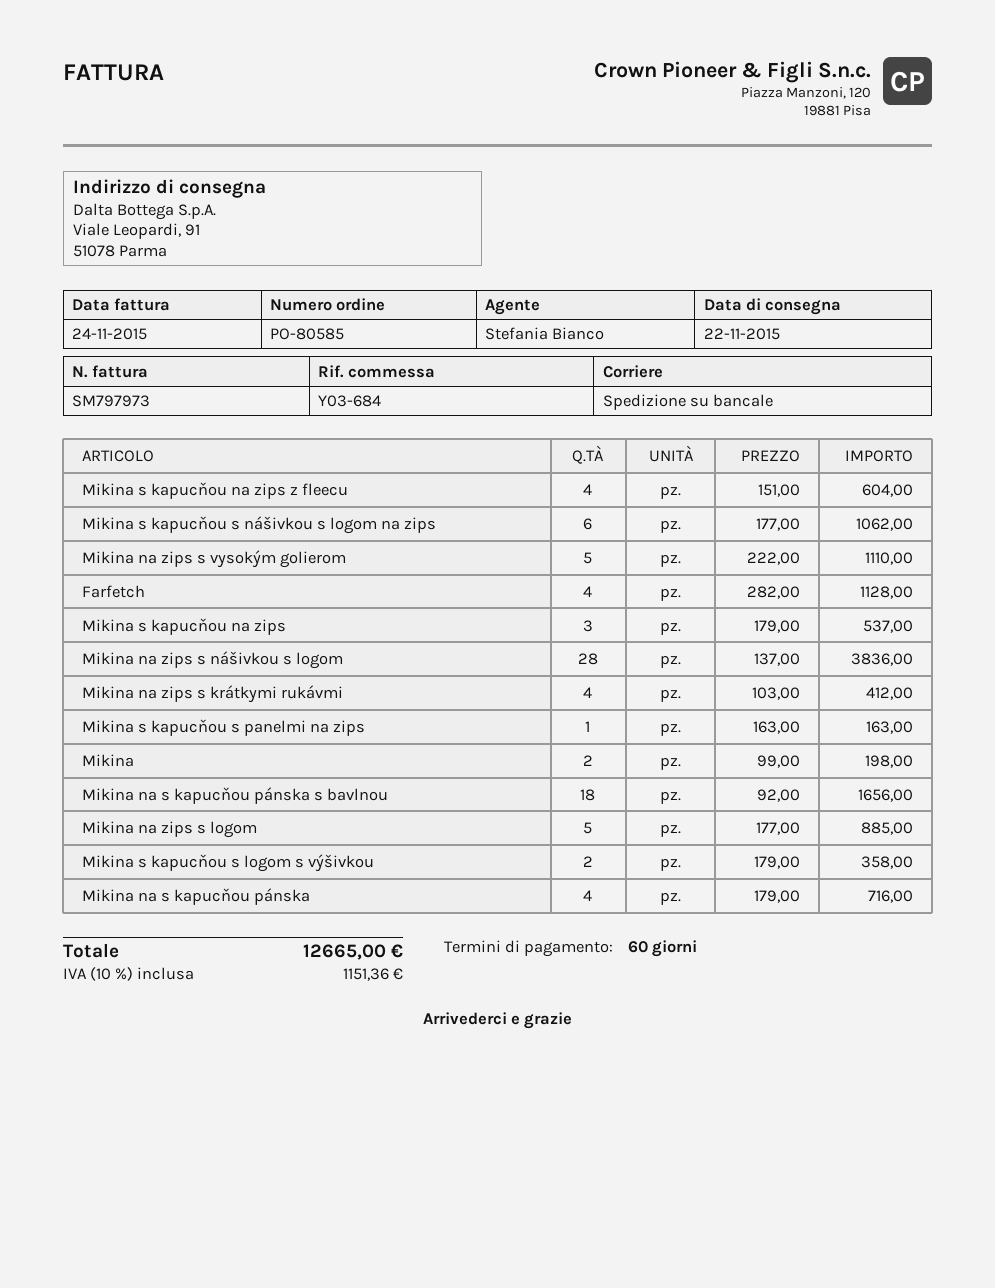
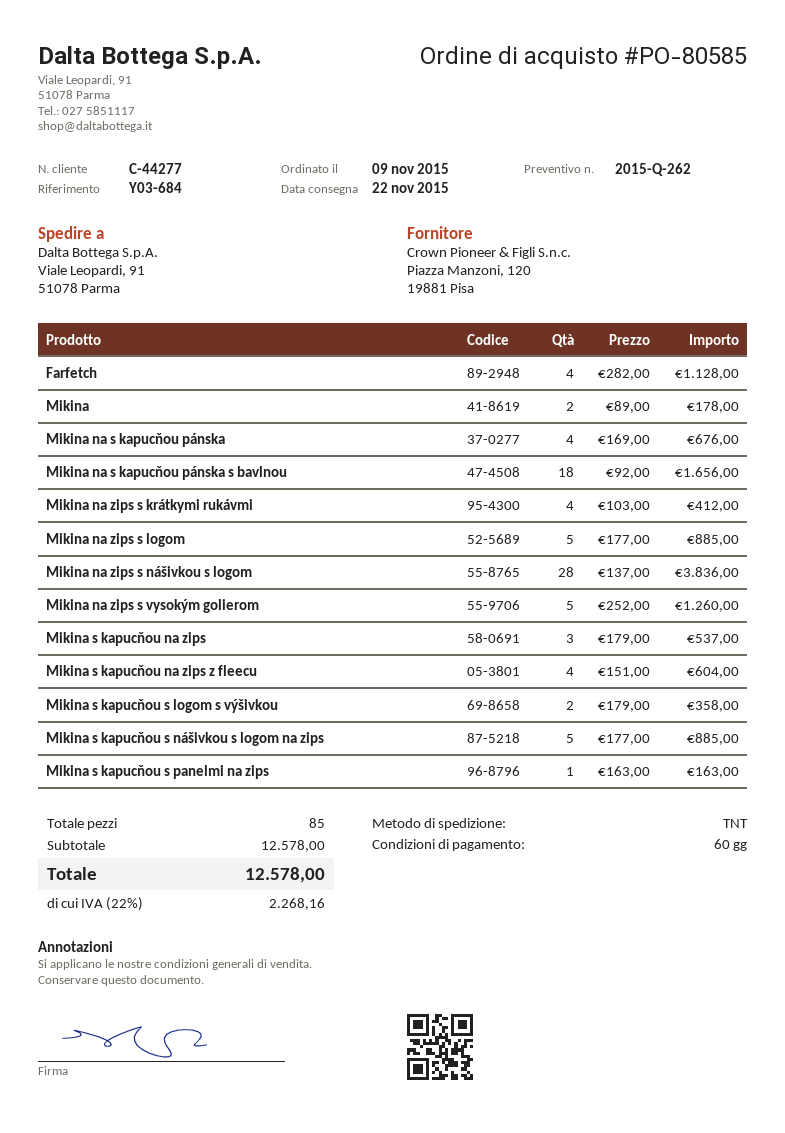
shipping method: pallet freight -> TNT
Mikina s kapucňou s nášivkou s logom na zips: 6 x 177.00 = 1062.00 -> 5 x 177.00 = 885.00
Mikina na zips s vysokým golierom: 5 x 222.00 = 1110.00 -> 5 x 252.00 = 1260.00
Mikina: 2 x 99.00 = 198.00 -> 2 x 89.00 = 178.00
Mikina na s kapucňou pánska: 4 x 179.00 = 716.00 -> 4 x 169.00 = 676.00
tax: 10% = 1151.36 -> 22% = 2268.16
total: 12665.00 -> 12578.00

